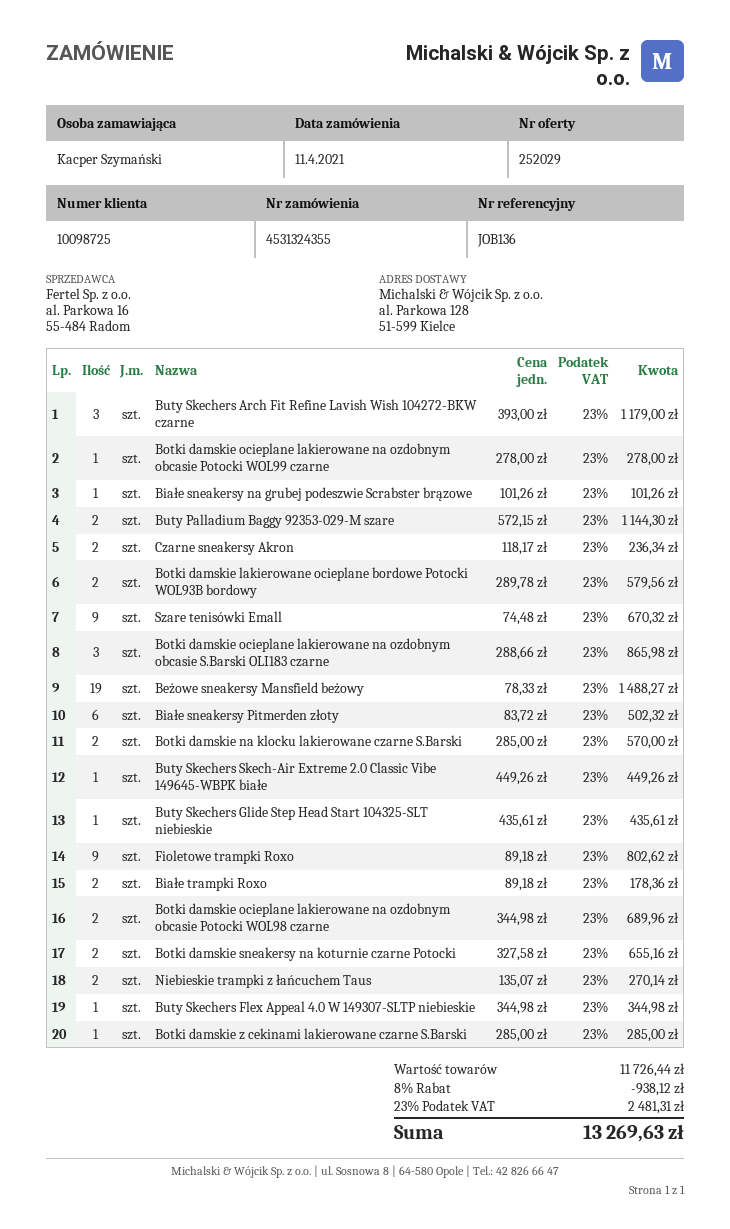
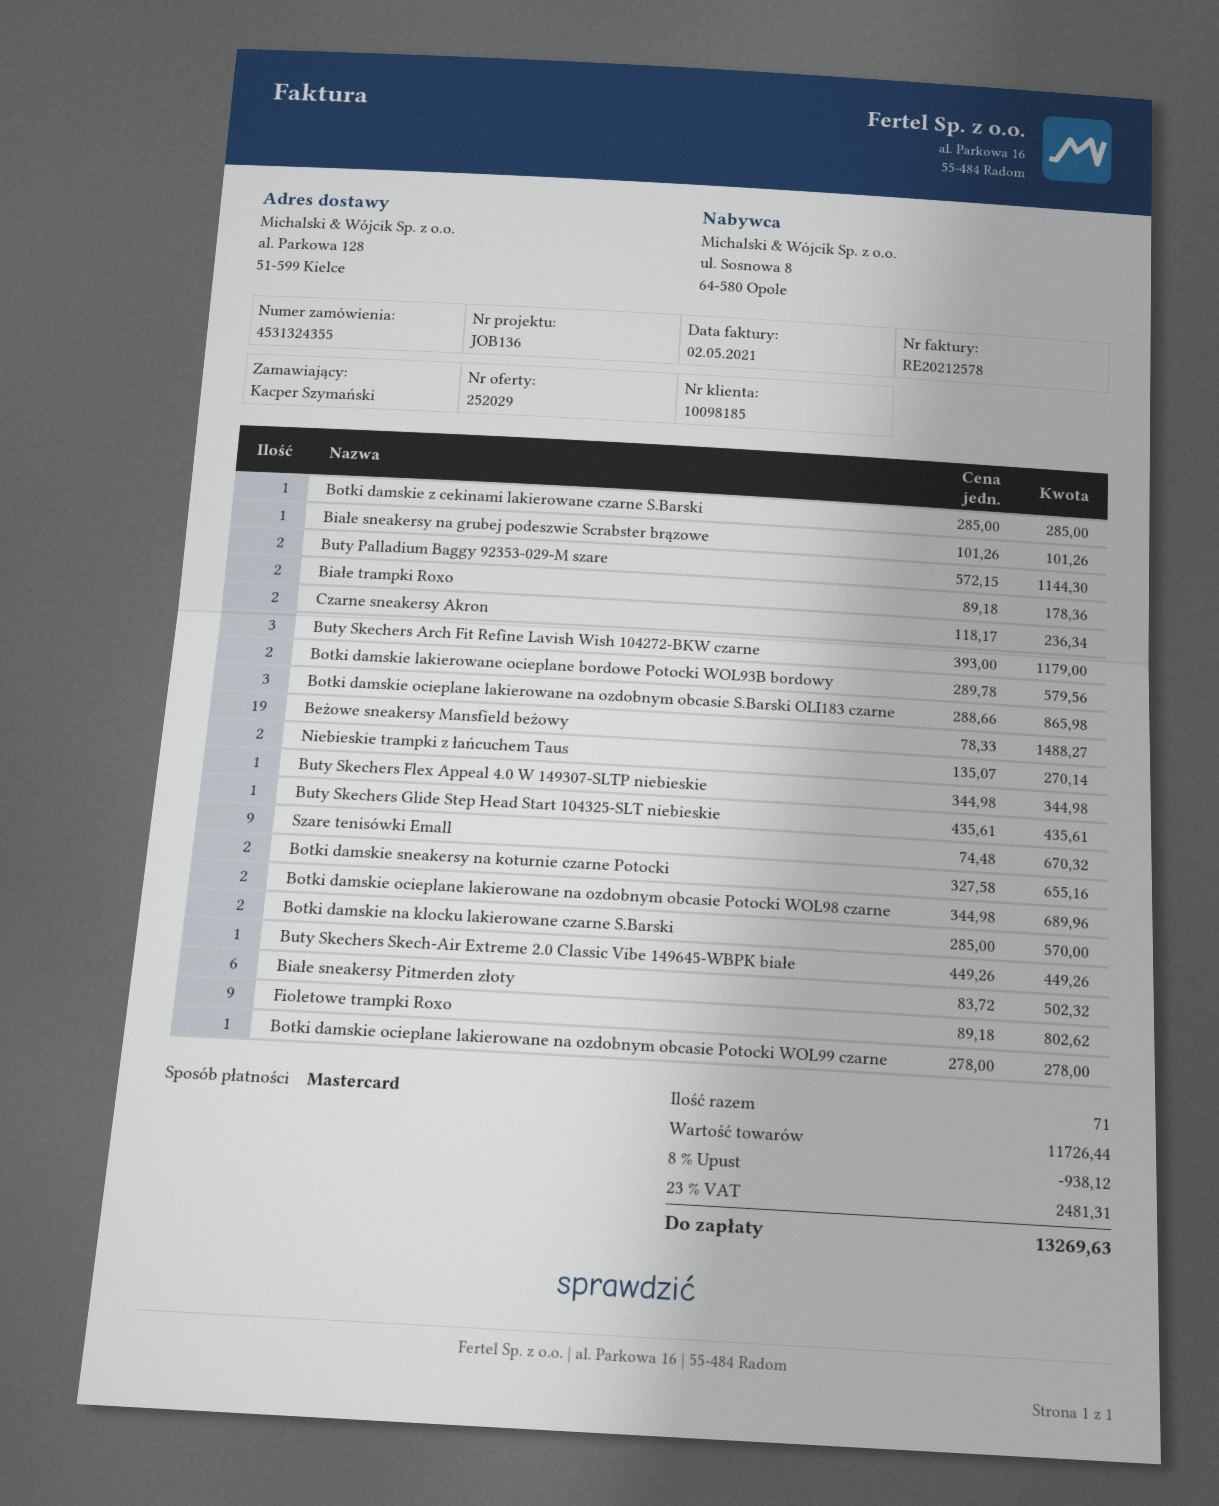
customer number: 10098725 -> 10098185

